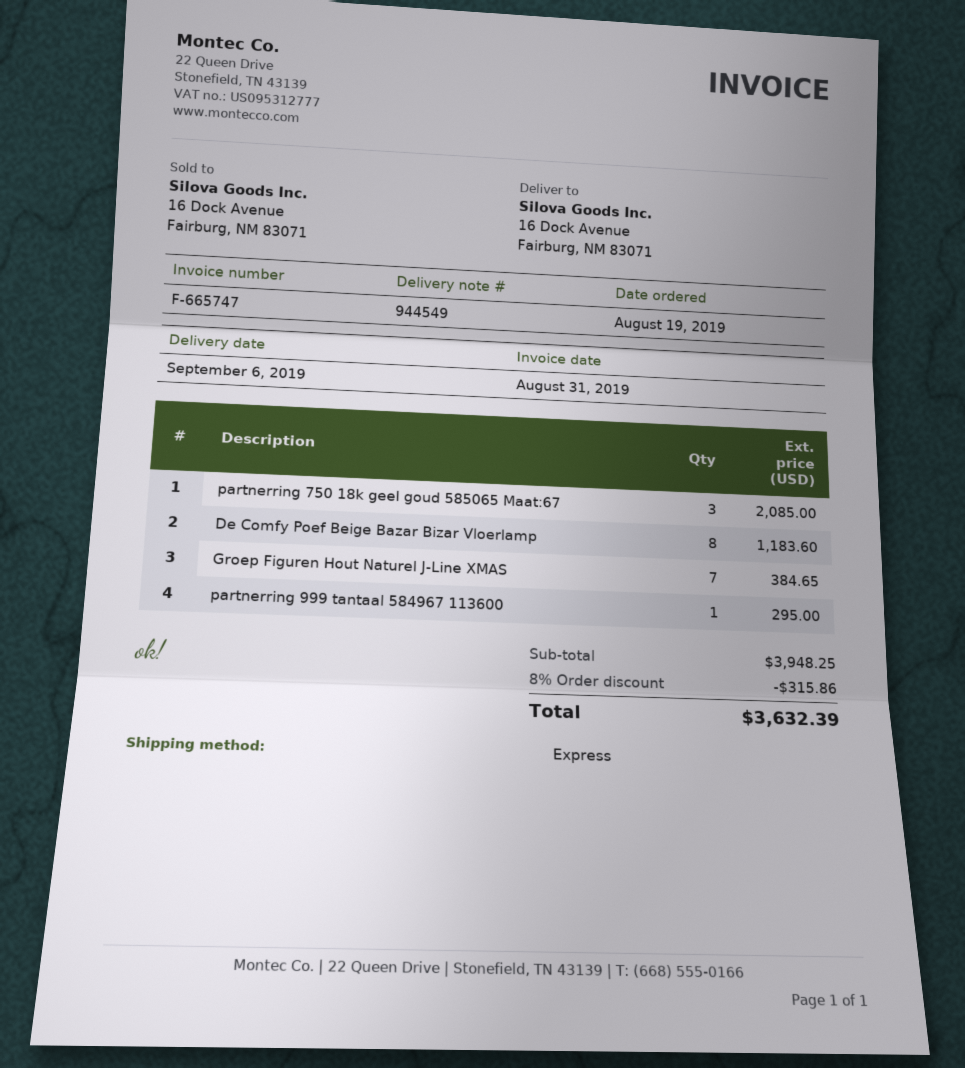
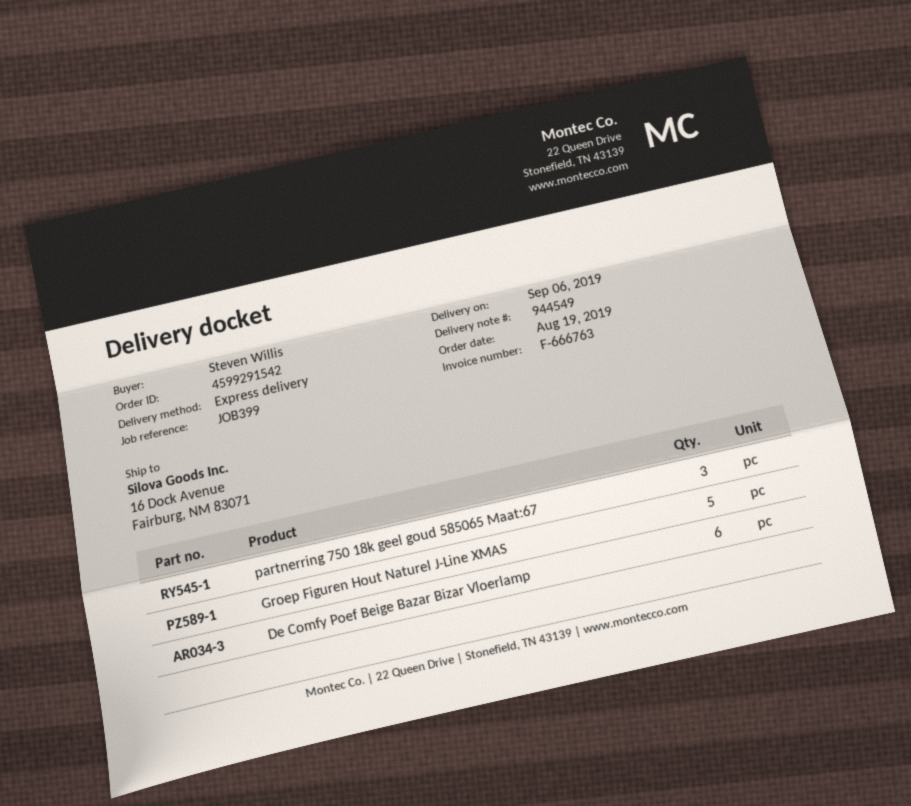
invoice number: F-665747 -> F-666763
De Comfy Poef Beige Bazar Bizar Vloerlamp: 8 -> 6
Groep Figuren Hout Naturel J-Line XMAS: 7 -> 5
partnerring 999 tantaal 584967 113600: 1 -> none

